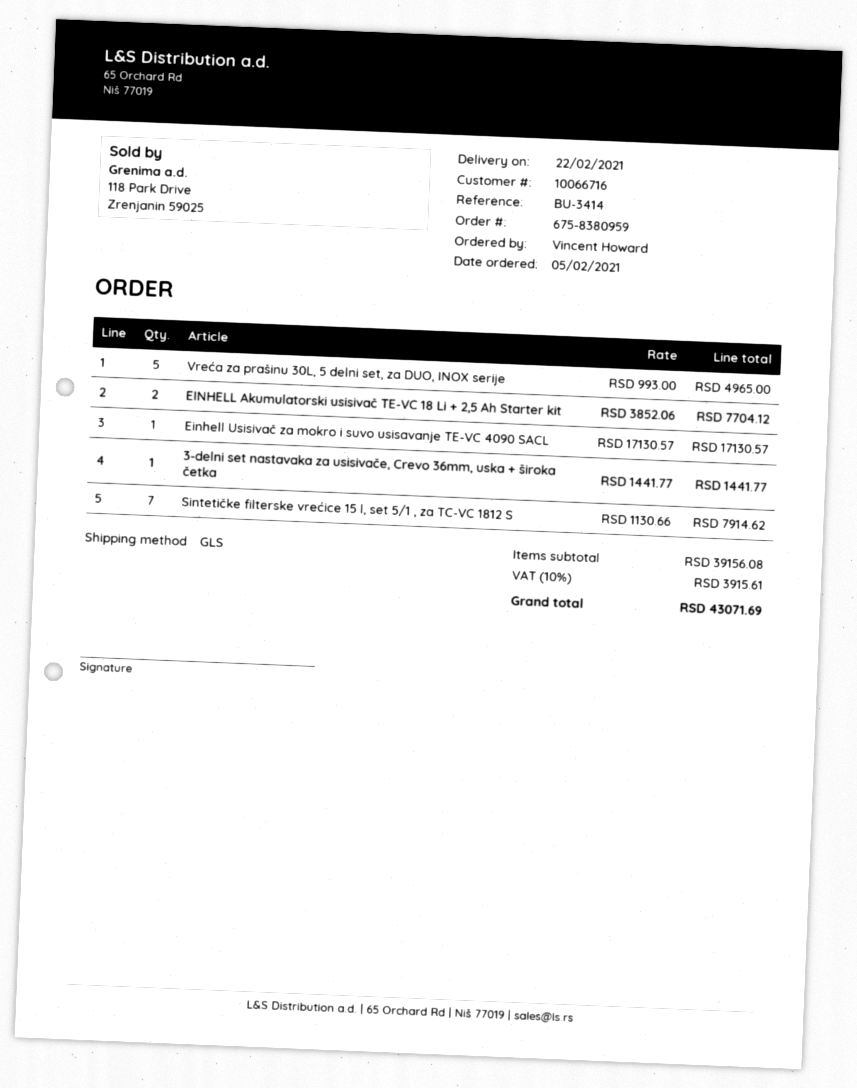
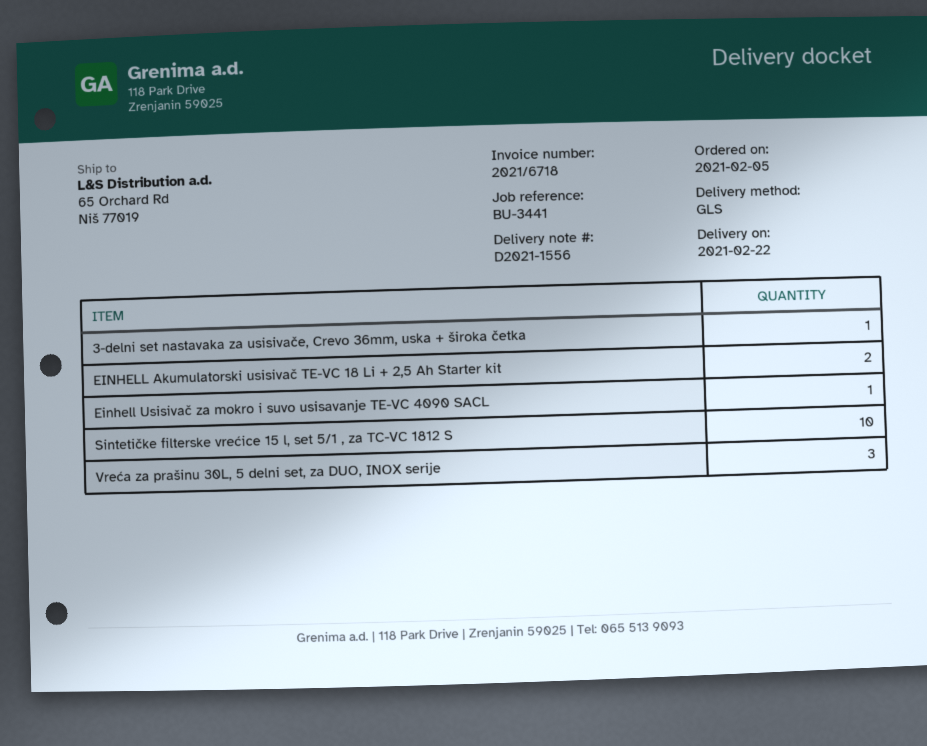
reference: BU-3414 -> BU-3441
Vreća za prašinu 30L, 5 delni set, za DUO, INOX serije: 5 -> 3
Sintetičke filterske vrećice 15 l, set 5/1 , za TC-VC 1812 S: 7 -> 10

